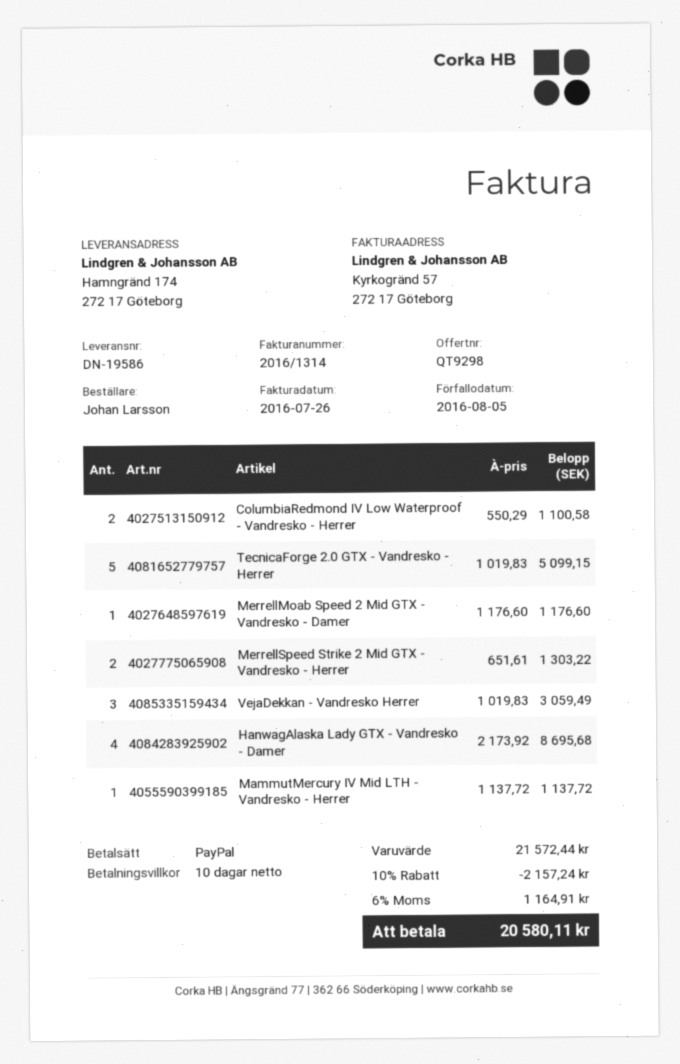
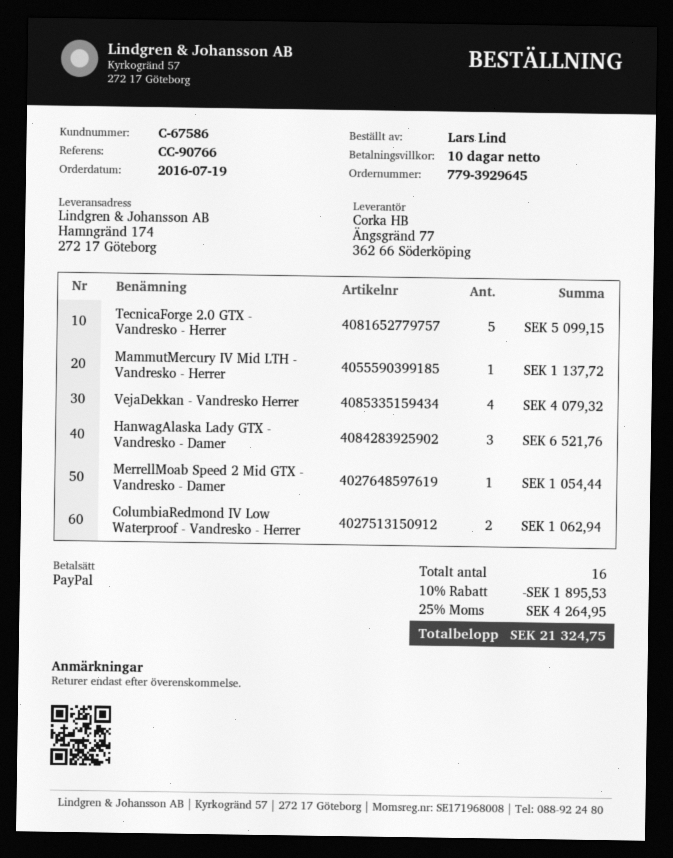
ordered by: Johan Larsson -> Lars Lind
ColumbiaRedmond IV Low Waterproof - Vandresko - Herrer: 2 for 1100.58 -> 2 for 1062.94
MerrellMoab Speed 2 Mid GTX - Vandresko - Damer: 1 for 1176.60 -> 1 for 1054.44
MerrellSpeed Strike 2 Mid GTX - Vandresko - Herrer: 2 for 1303.22 -> none
VejaDekkan - Vandresko Herrer: 3 for 3059.49 -> 4 for 4079.32
HanwagAlaska Lady GTX - Vandresko - Damer: 4 for 8695.68 -> 3 for 6521.76
discount: 10% = 2157.24 -> 10% = 1895.53
tax: 6% = 1164.91 -> 25% = 4264.95
total: 20580.11 -> 21324.75

